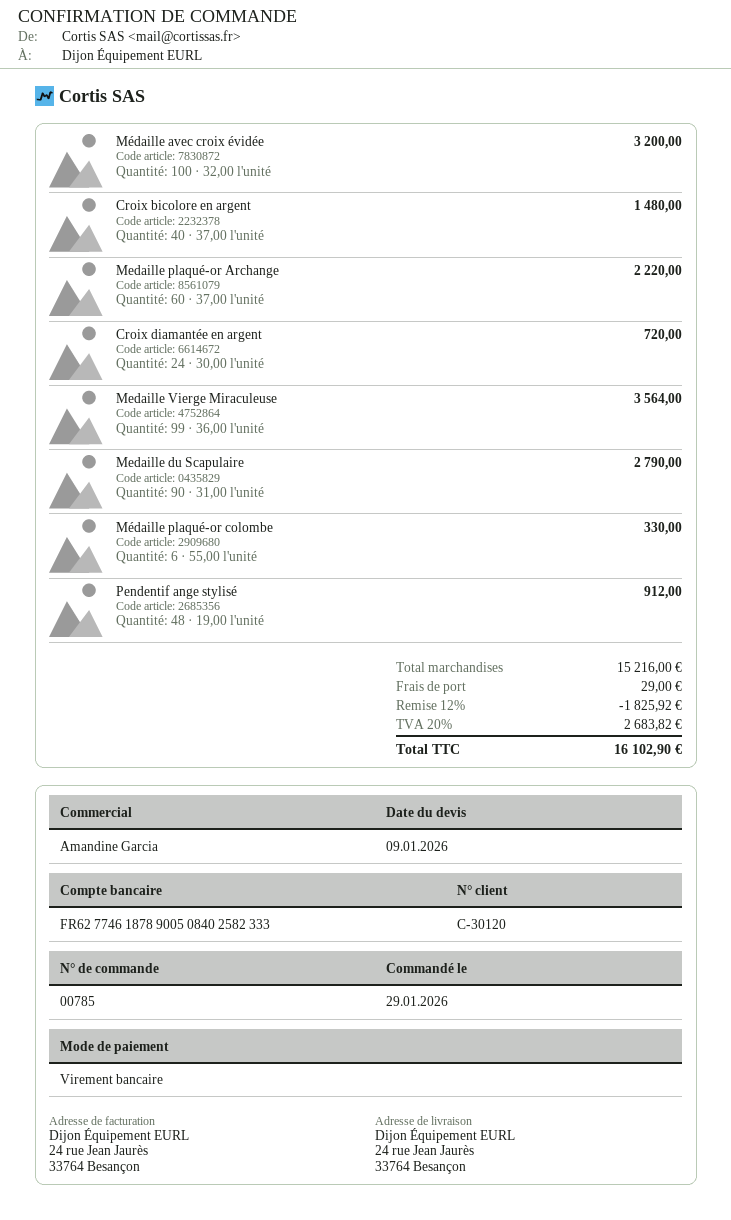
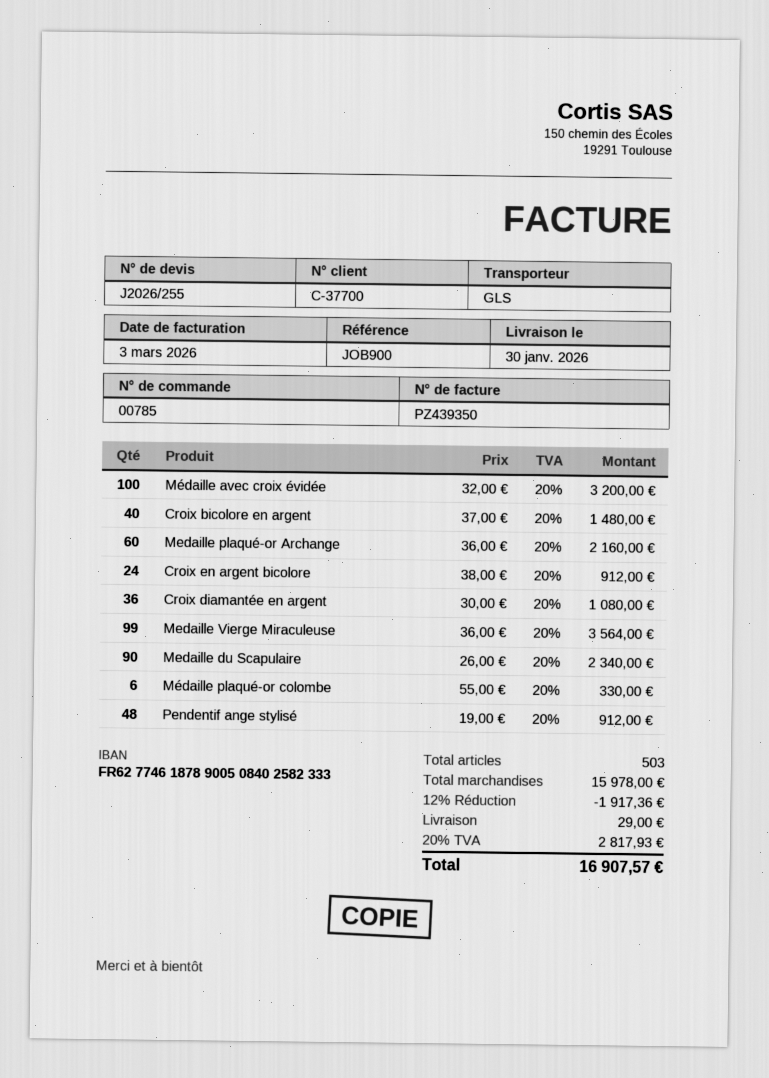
customer number: C-30120 -> C-37700
Medaille plaqué-or Archange: 60 x 37.00 = 2220.00 -> 60 x 36.00 = 2160.00
Croix diamantée en argent: 24 x 30.00 = 720.00 -> 36 x 30.00 = 1080.00
Medaille du Scapulaire: 90 x 31.00 = 2790.00 -> 90 x 26.00 = 2340.00
Croix en argent bicolore: none -> 24 x 38.00 = 912.00
subtotal: 15216.00 -> 15978.00
discount: 12% = 1825.92 -> 12% = 1917.36
tax: 20% = 2683.82 -> 20% = 2817.93
total: 16102.90 -> 16907.57

